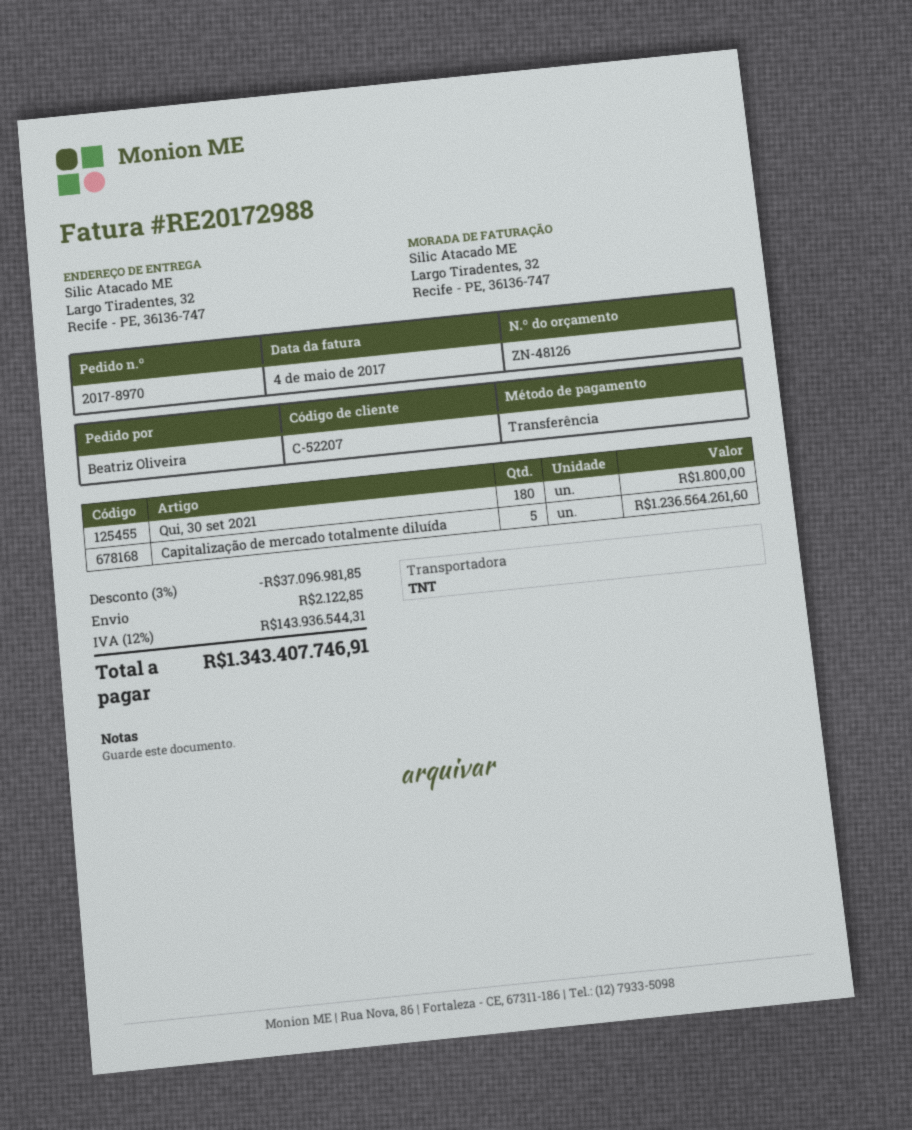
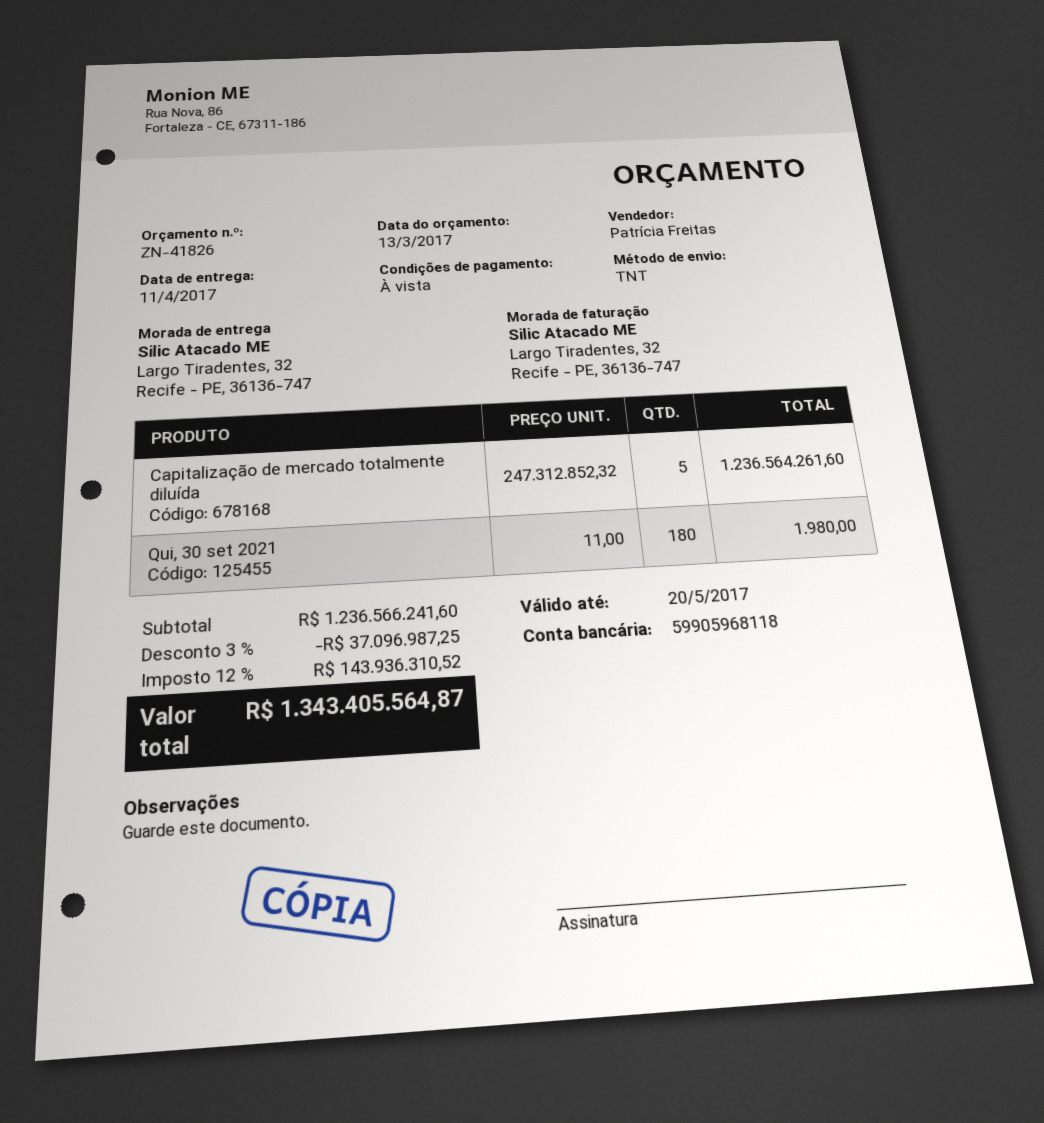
quote number: ZN-48126 -> ZN-41826
Qui, 30 set 2021: 180 for 1800.00 -> 180 for 1980.00
discount: 3% = 37096981.85 -> 3% = 37096987.25
shipping: 2122.85 -> none
tax: 12% = 143936544.31 -> 12% = 143936310.52
total: 1343407746.91 -> 1343405564.87

